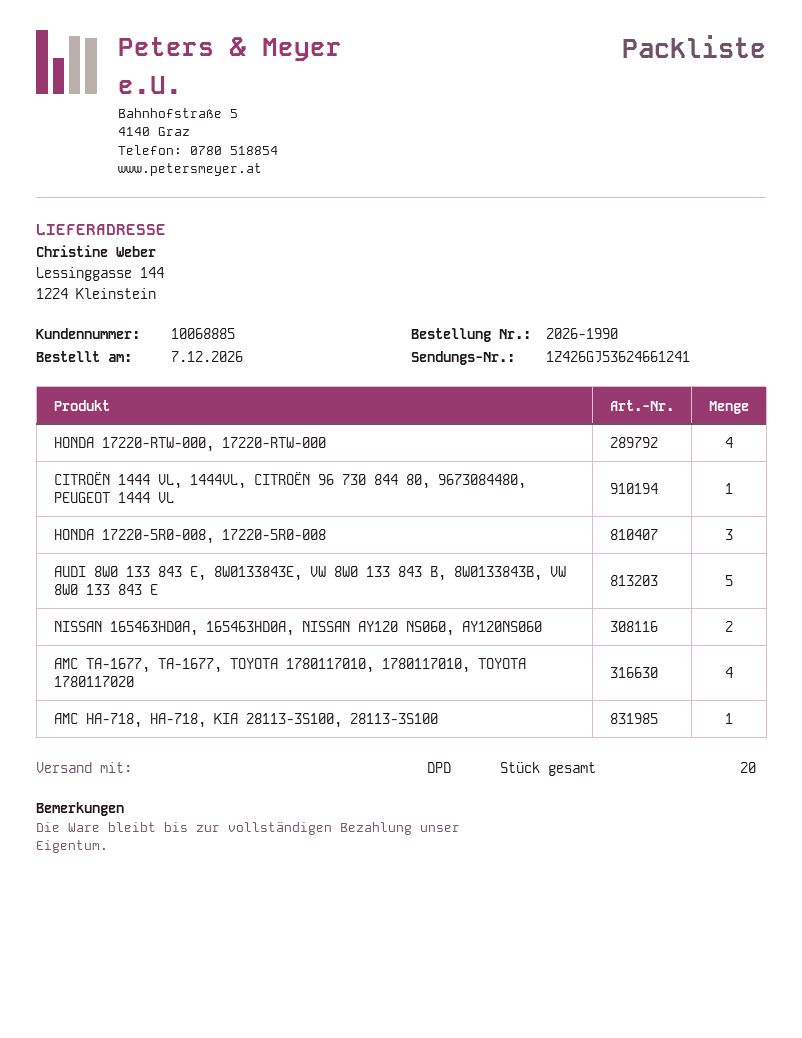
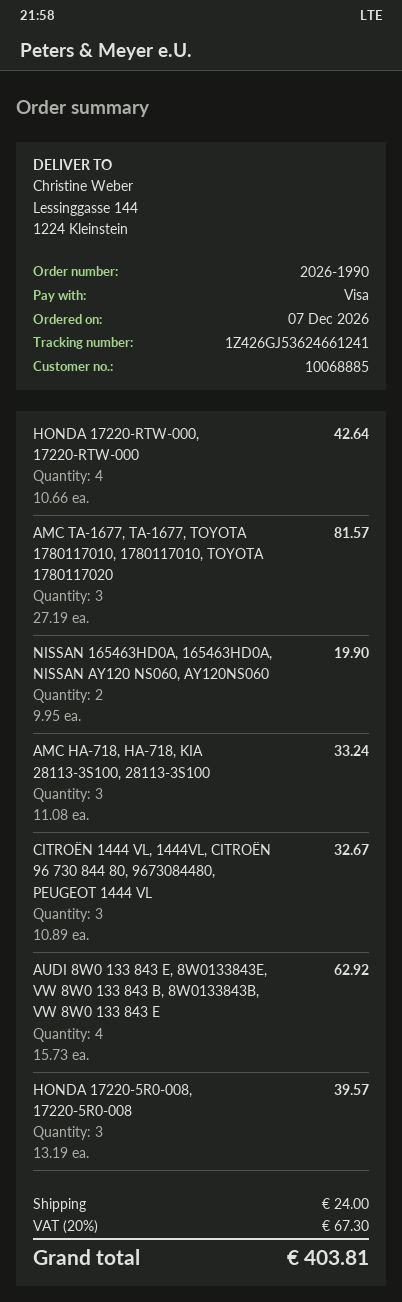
CITROËN 1444 VL, 1444VL, CITROËN 96 730 844 80, 9673084480, PEUGEOT 1444 VL: 1 -> 3
AUDI 8W0 133 843 E, 8W0133843E, VW 8W0 133 843 B, 8W0133843B, VW 8W0 133 843 E: 5 -> 4
AMC TA-1677, TA-1677, TOYOTA 1780117010, 1780117010, TOYOTA 1780117020: 4 -> 3
AMC HA-718, HA-718, KIA 28113-3S100, 28113-3S100: 1 -> 3

